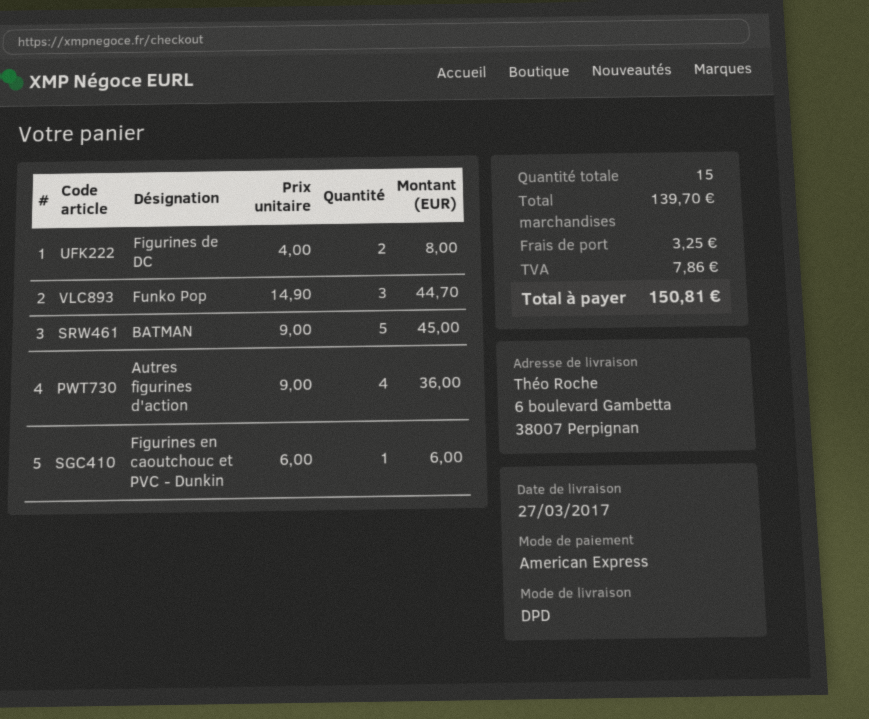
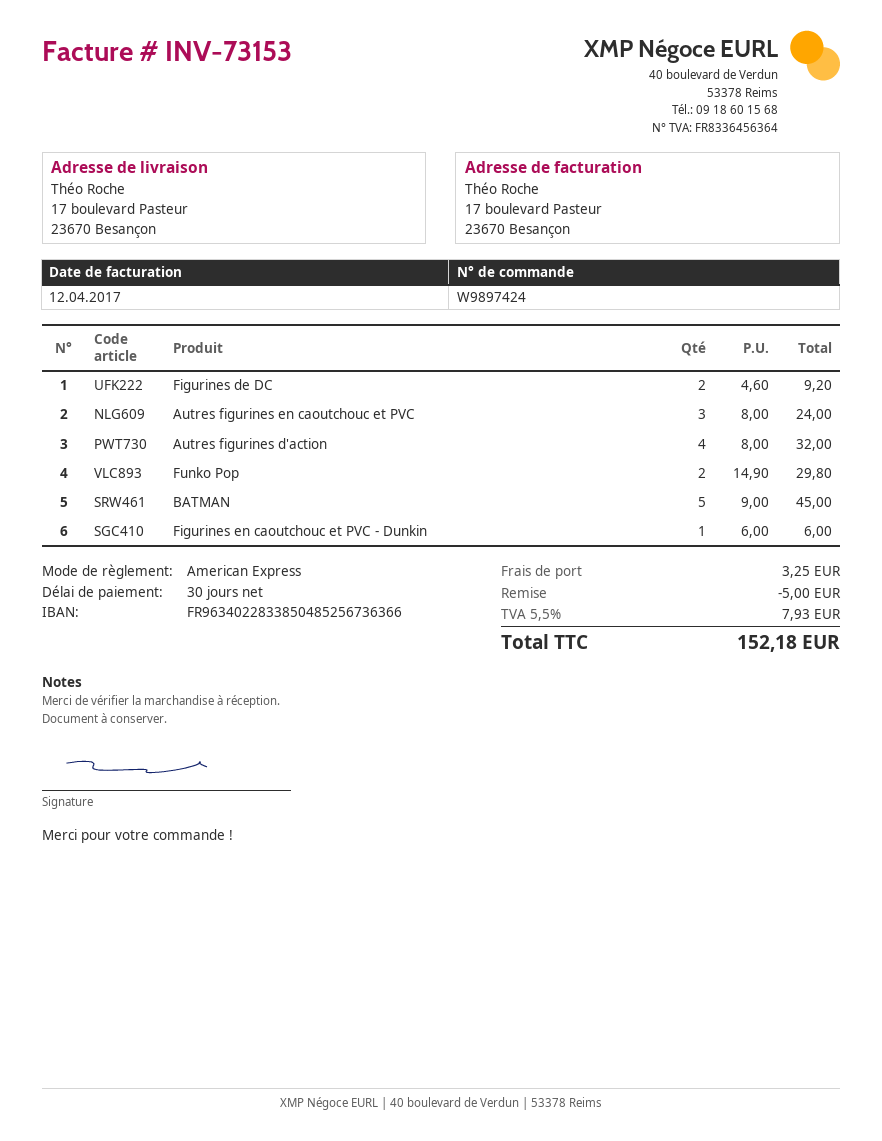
ship to: 6 boulevard Gambetta, 38007 Perpignan -> 17 boulevard Pasteur, 23670 Besançon
Figurines de DC: 2 x 4.00 = 8.00 -> 2 x 4.60 = 9.20
Funko Pop: 3 x 14.90 = 44.70 -> 2 x 14.90 = 29.80
Autres figurines d'action: 4 x 9.00 = 36.00 -> 4 x 8.00 = 32.00
Autres figurines en caoutchouc et PVC: none -> 3 x 8.00 = 24.00
discount: none -> 5.00
tax: 7.86 -> 7.93
total: 150.81 -> 152.18

